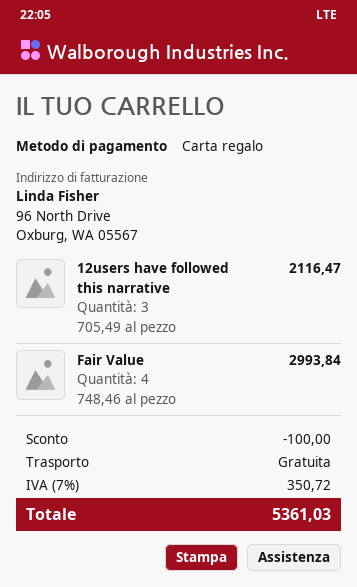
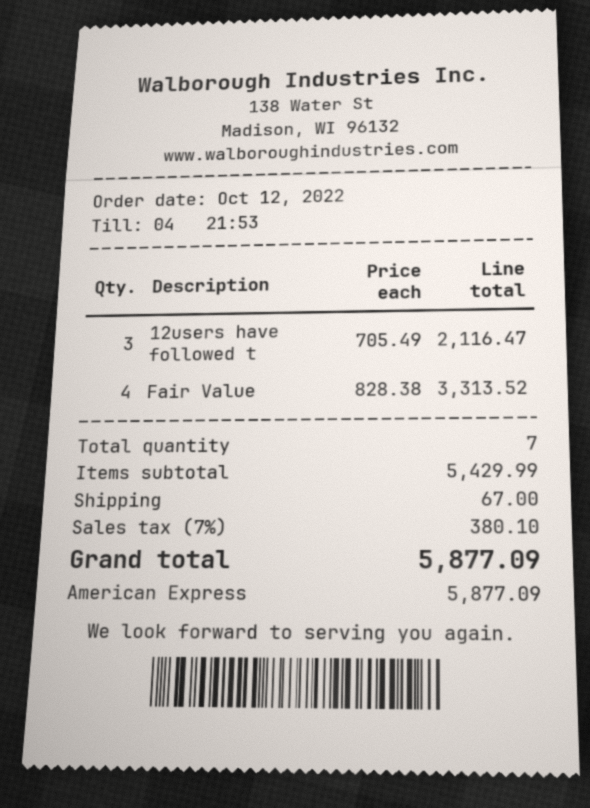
payment method: gift card -> American Express
Fair Value: 4 x 748.46 = 2993.84 -> 4 x 828.38 = 3313.52
discount: 100.00 -> none
shipping: 0.00 -> 67.00
tax: 7% = 350.72 -> 7% = 380.10
total: 5361.03 -> 5877.09

